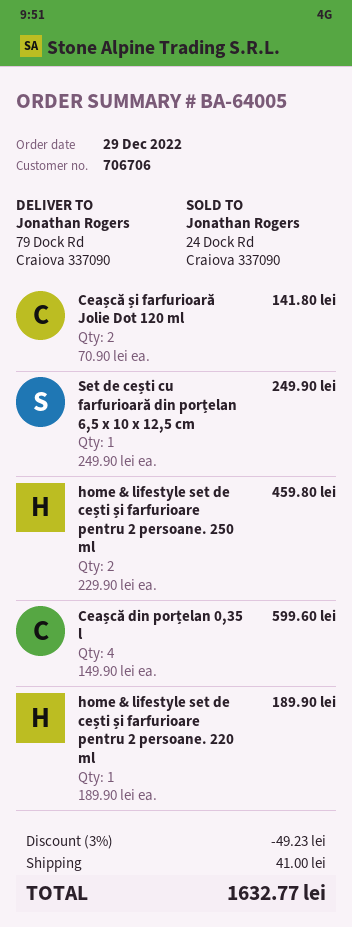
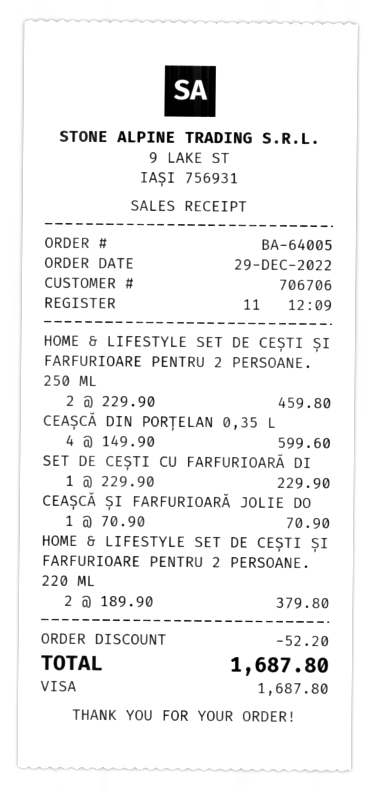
Ceașcă și farfurioară Jolie Dot 120 ml: 2 x 70.90 = 141.80 -> 1 x 70.90 = 70.90
Set de cești cu farfurioară din porțelan 6,5 x 10 x 12,5 cm: 1 x 249.90 = 249.90 -> 1 x 229.90 = 229.90
home & lifestyle set de cești și farfurioare pentru 2 persoane. 220 ml: 1 x 189.90 = 189.90 -> 2 x 189.90 = 379.80
discount: 49.23 -> 52.20
shipping: 41.00 -> none
total: 1632.77 -> 1687.80

